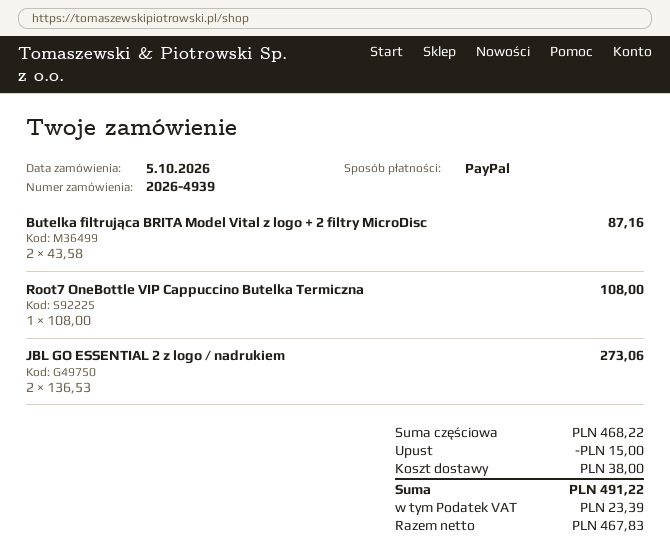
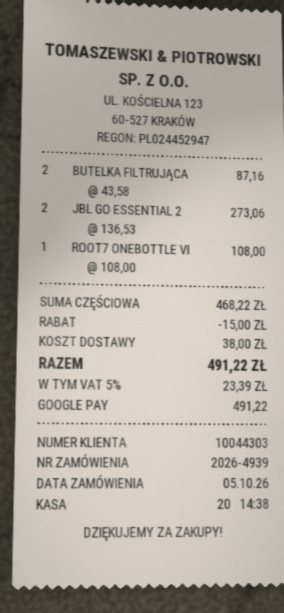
payment method: PayPal -> Google Pay

